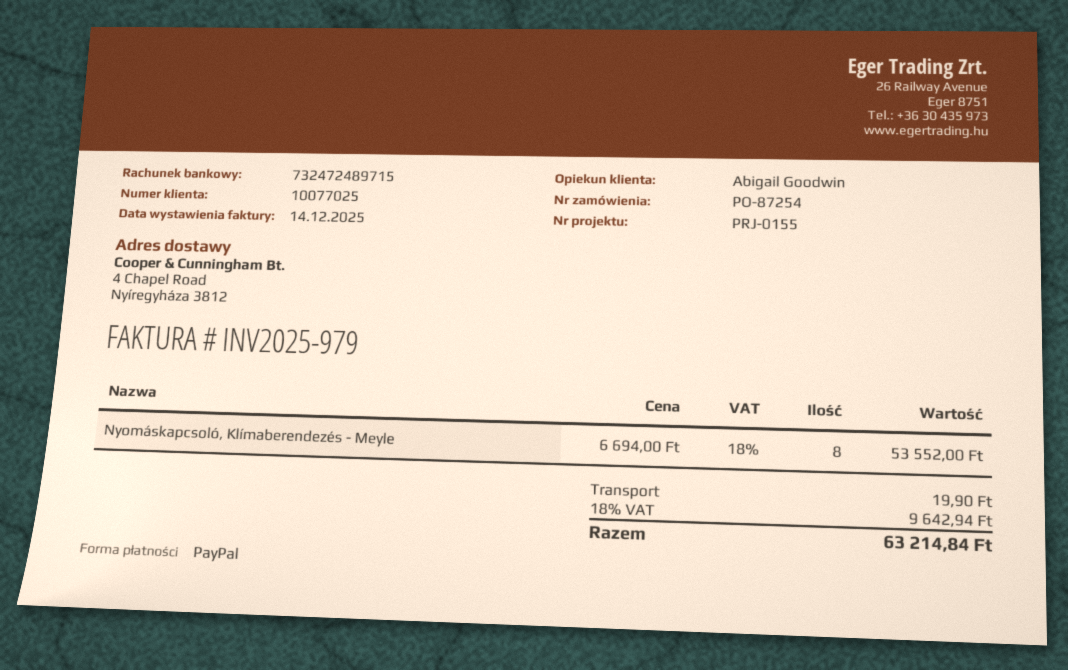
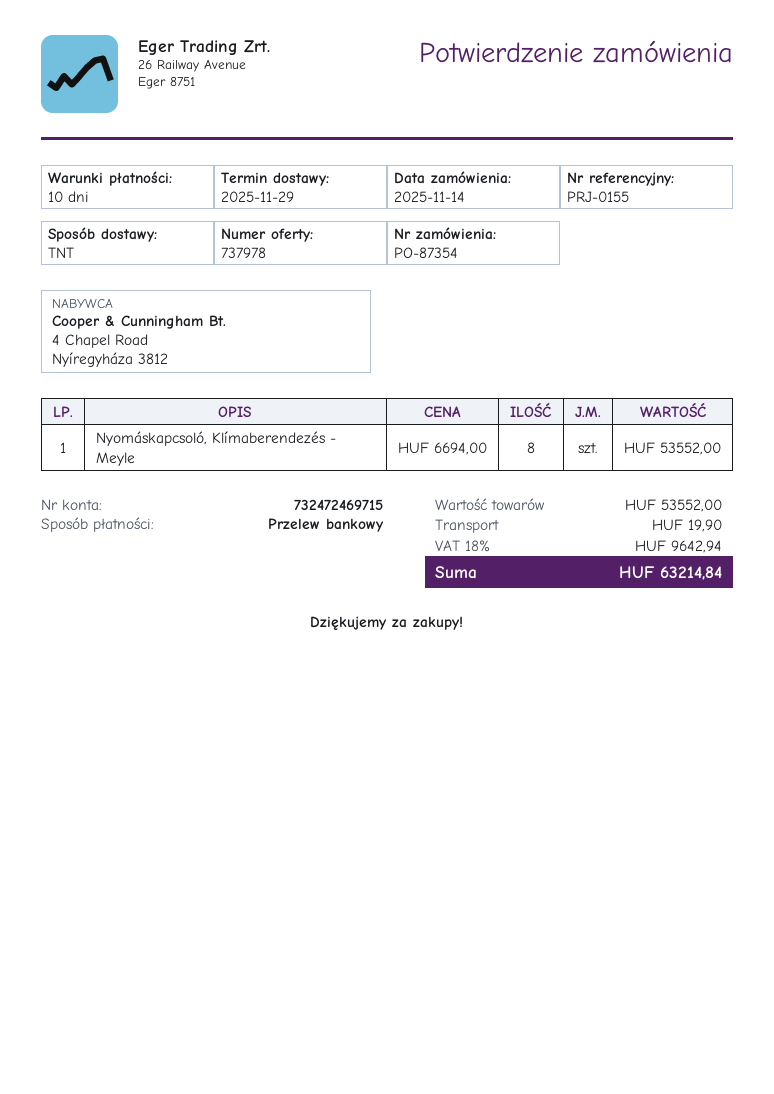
order number: PO-87254 -> PO-87354
payment method: PayPal -> bank transfer
bank account: 732472489715 -> 732472469715

